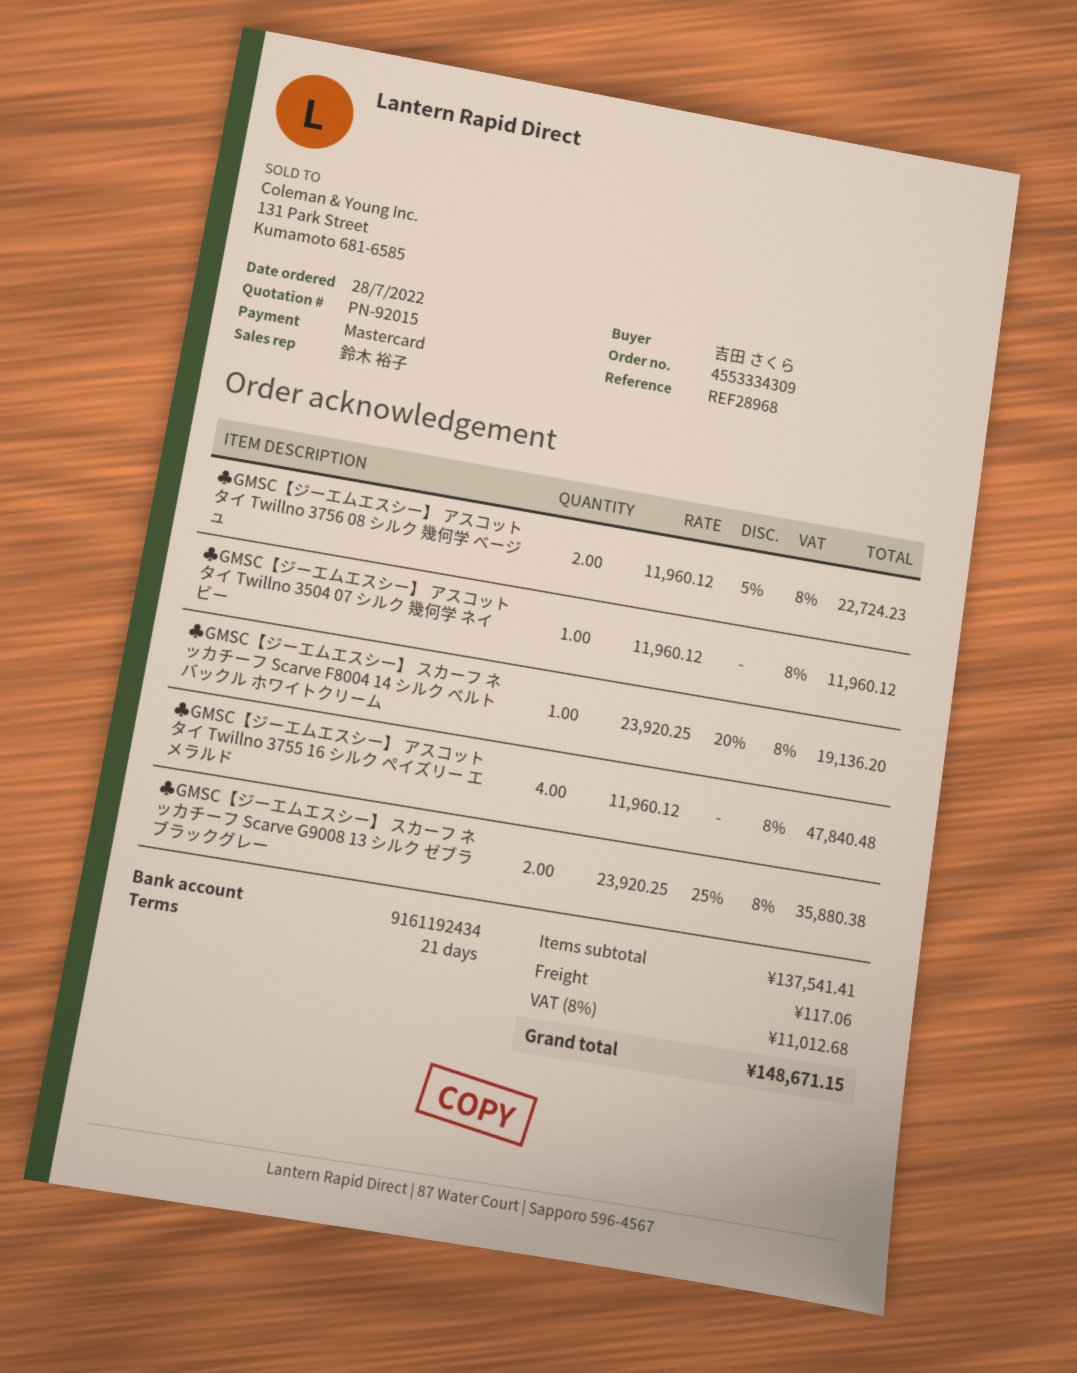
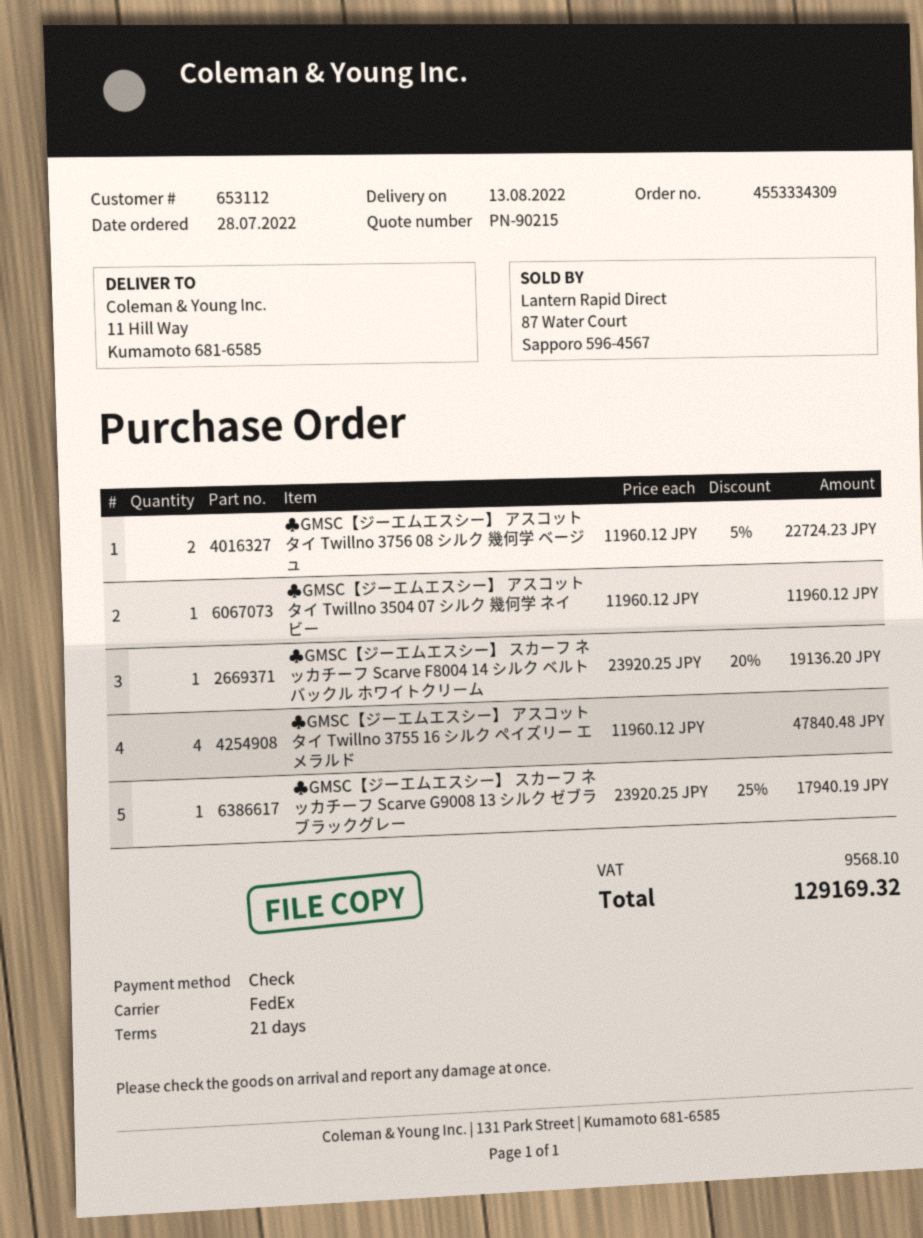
quote number: PN-92015 -> PN-90215
payment method: Mastercard -> cheque
♣GMSC【ジーエムエスシー】 スカーフ ネッカチーフ Scarve G9008 13 シルク ゼブラ ブラックグレー: 2 x 23920.25 - 25% = 35880.38 -> 1 x 23920.25 - 25% = 17940.19
shipping: 117.06 -> none
tax: 11012.68 -> 9568.10
total: 148671.15 -> 129169.32

